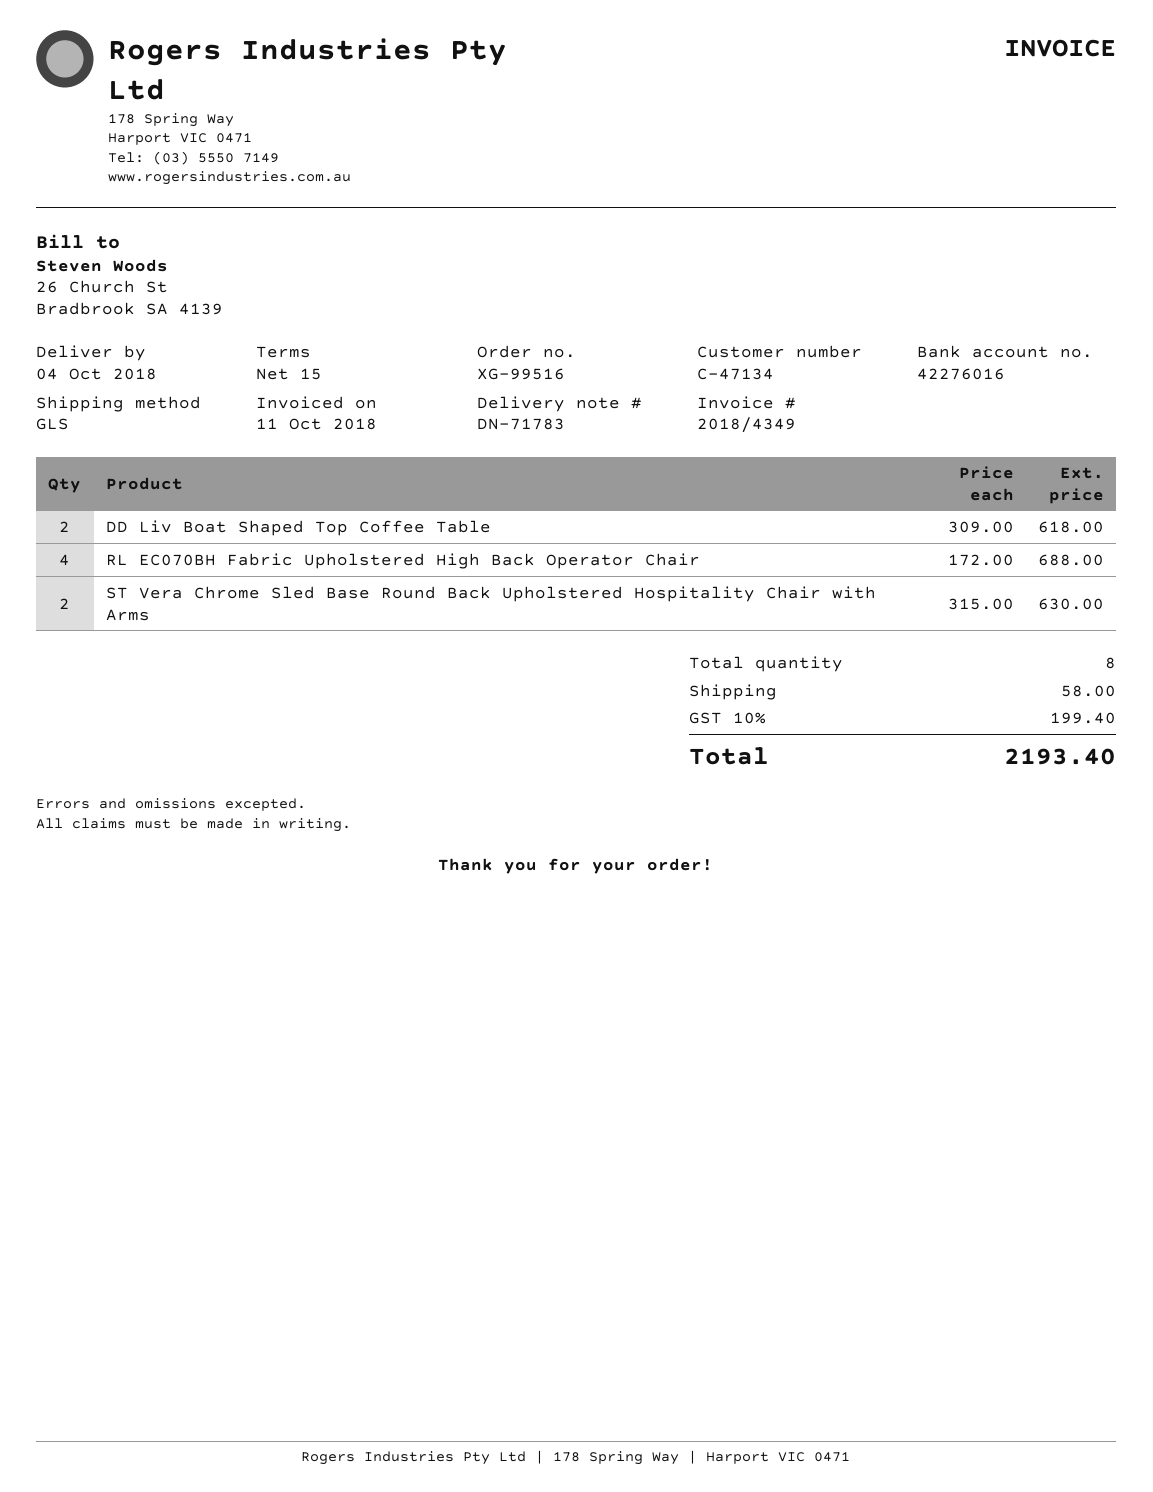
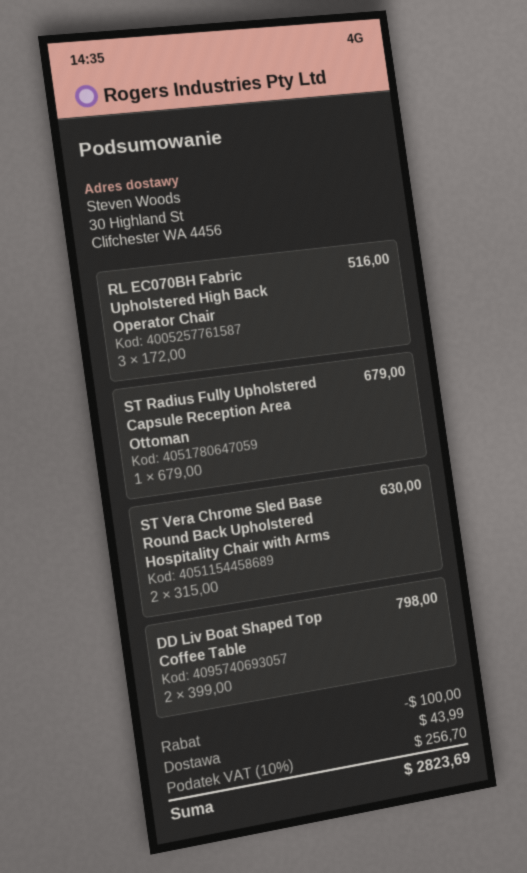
DD Liv Boat Shaped Top Coffee Table: 2 x 309.00 = 618.00 -> 2 x 399.00 = 798.00
RL EC070BH Fabric Upholstered High Back Operator Chair: 4 x 172.00 = 688.00 -> 3 x 172.00 = 516.00
ST Radius Fully Upholstered Capsule Reception Area Ottoman: none -> 1 x 679.00 = 679.00
discount: none -> 100.00
shipping: 58.00 -> 43.99
tax: 10% = 199.40 -> 10% = 256.70
total: 2193.40 -> 2823.69

